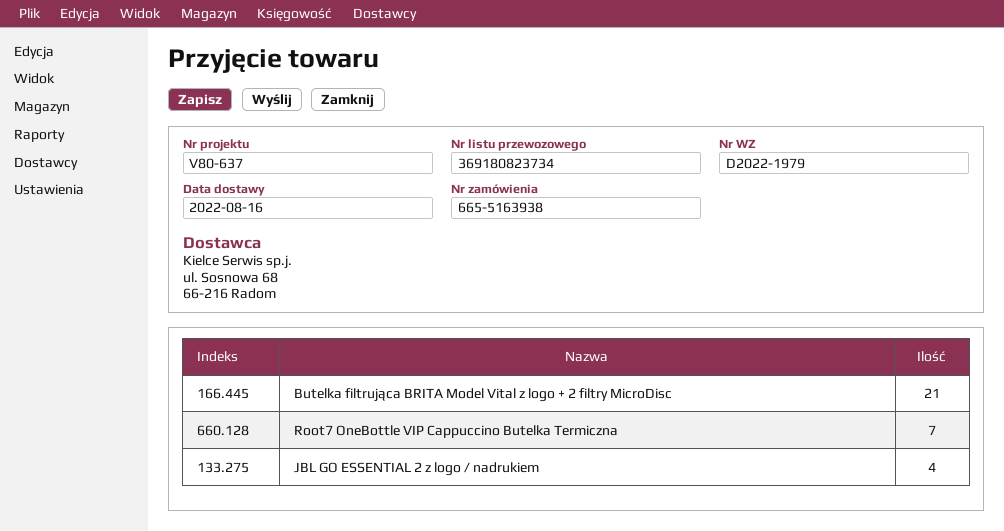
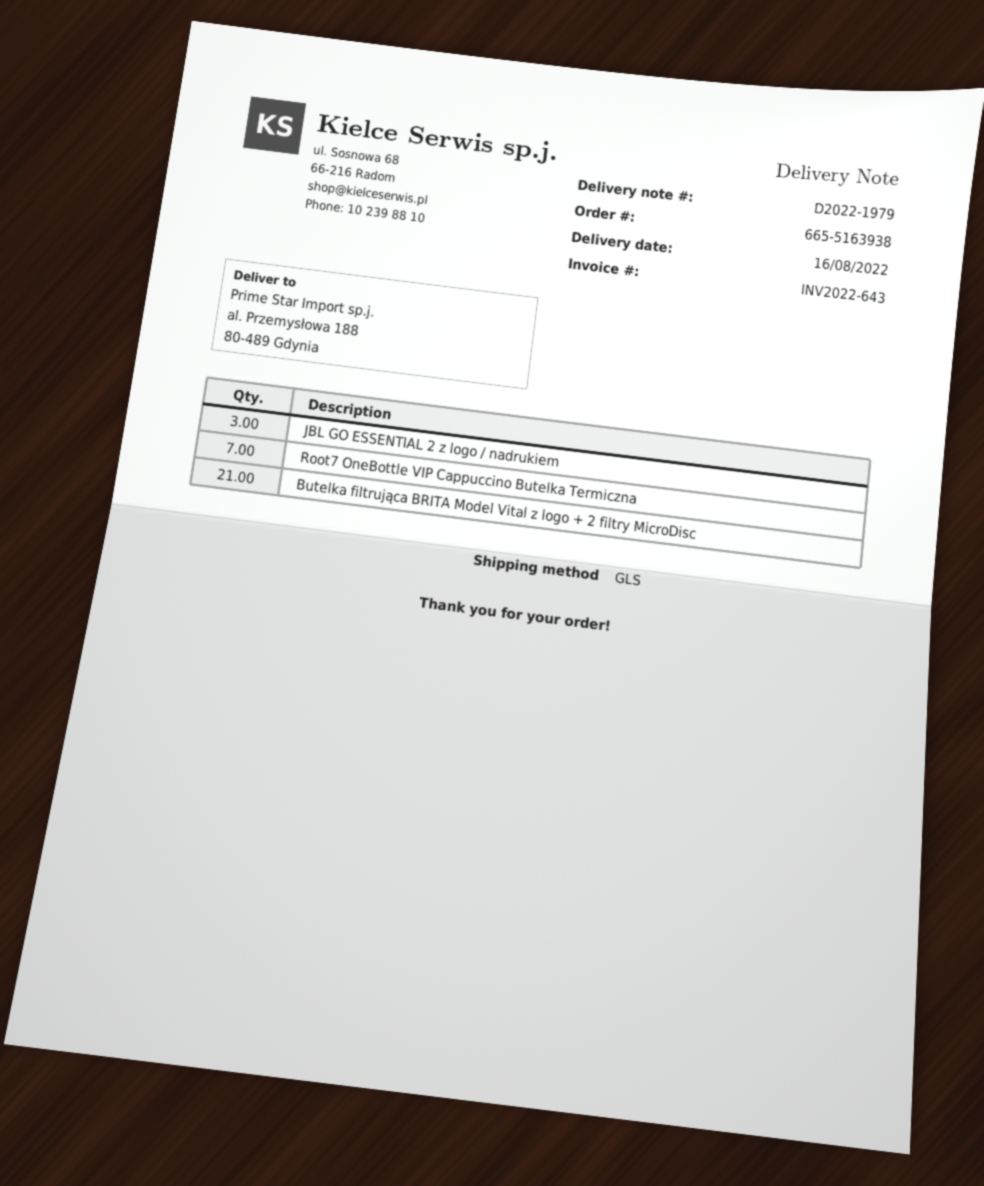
JBL GO ESSENTIAL 2 z logo / nadrukiem: 4 -> 3

